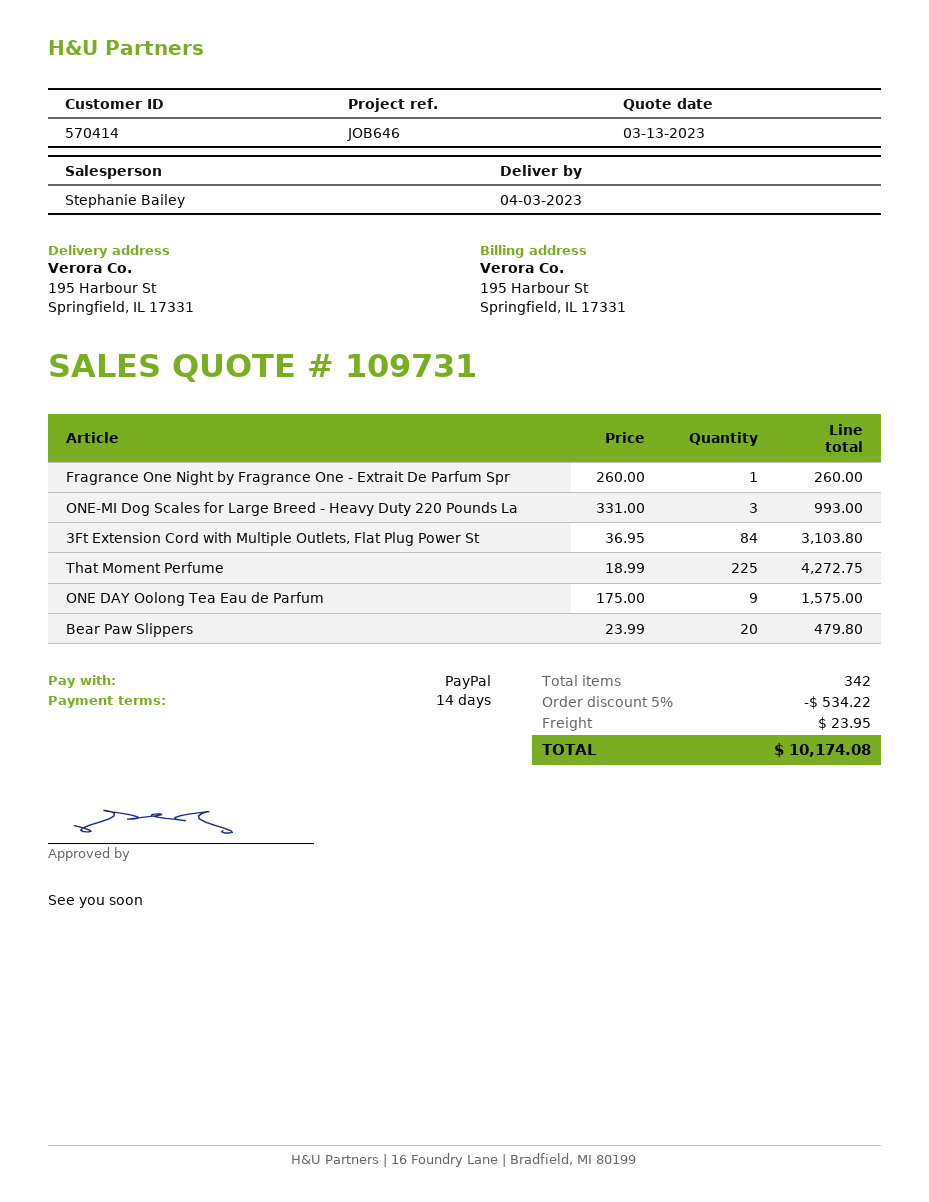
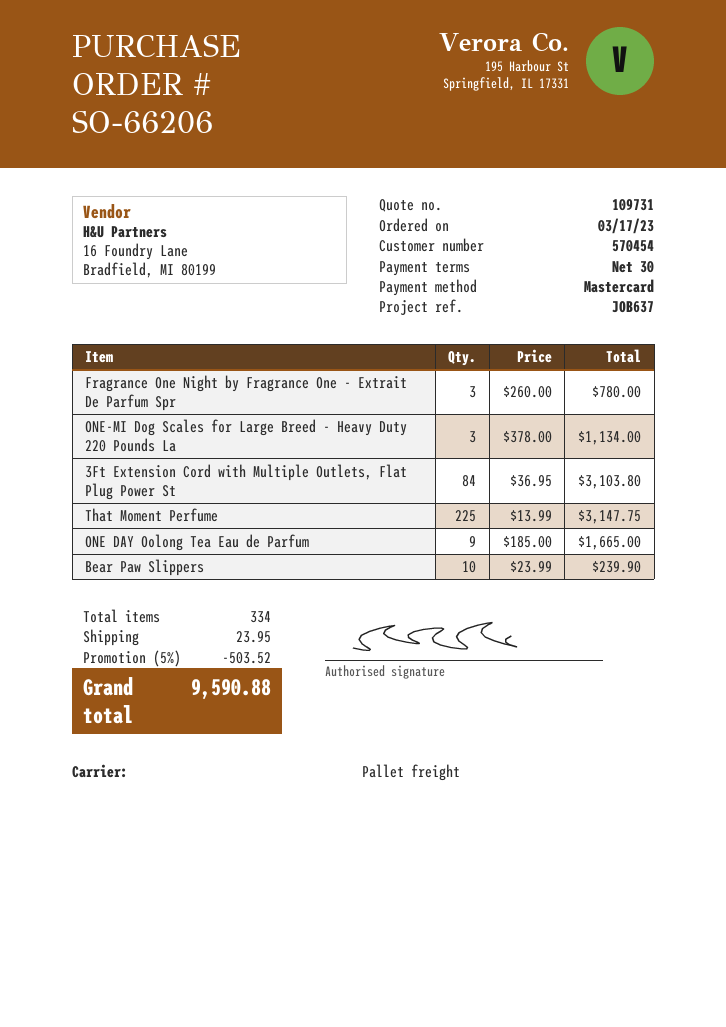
payment terms: 14 days -> 30 days
customer number: 570414 -> 570454
reference: JOB646 -> JOB637
payment method: PayPal -> Mastercard
Fragrance One Night by Fragrance One - Extrait De Parfum Spr: 1 x 260.00 = 260.00 -> 3 x 260.00 = 780.00
ONE-MI Dog Scales for Large Breed - Heavy Duty 220 Pounds La: 3 x 331.00 = 993.00 -> 3 x 378.00 = 1134.00
That Moment Perfume: 225 x 18.99 = 4272.75 -> 225 x 13.99 = 3147.75
ONE DAY Oolong Tea Eau de Parfum: 9 x 175.00 = 1575.00 -> 9 x 185.00 = 1665.00
Bear Paw Slippers: 20 x 23.99 = 479.80 -> 10 x 23.99 = 239.90
total quantity: 342 -> 334
discount: 5% = 534.22 -> 5% = 503.52
total: 10174.08 -> 9590.88

